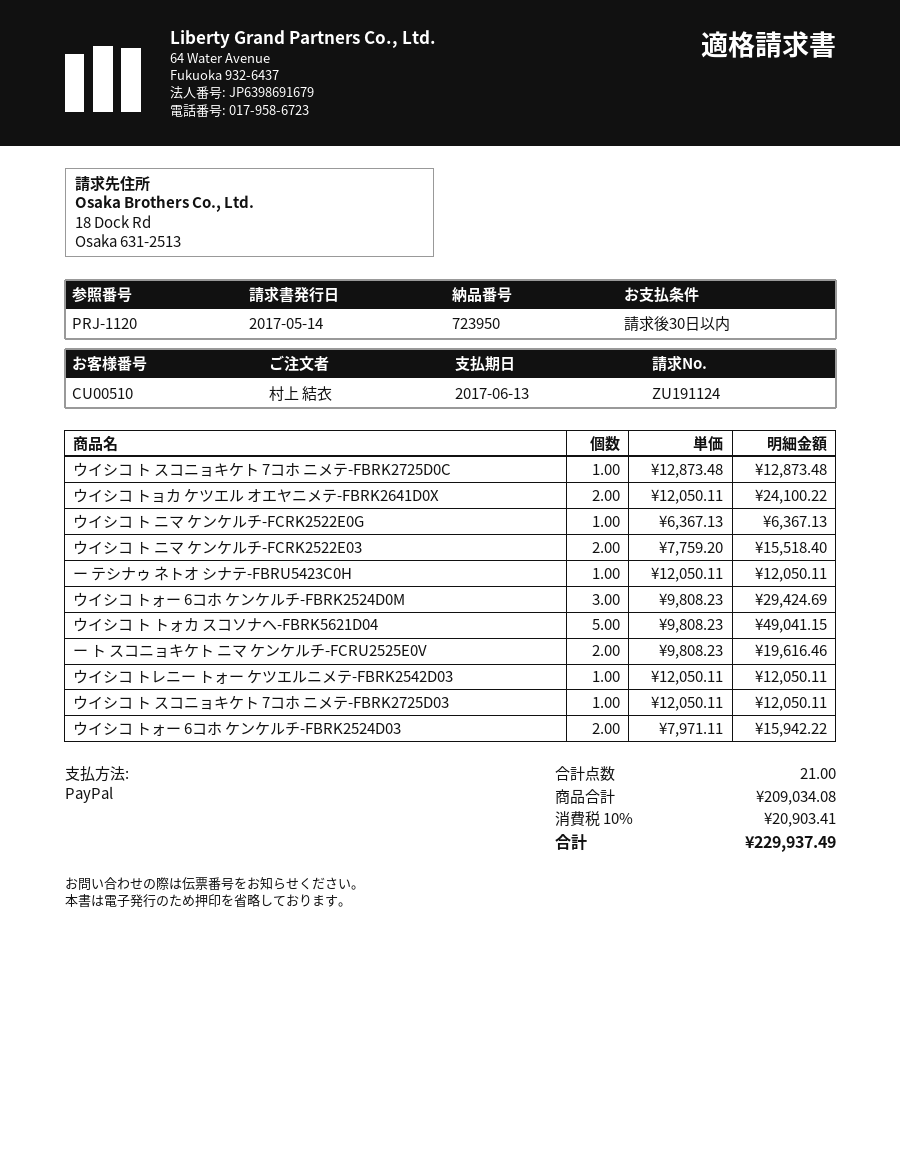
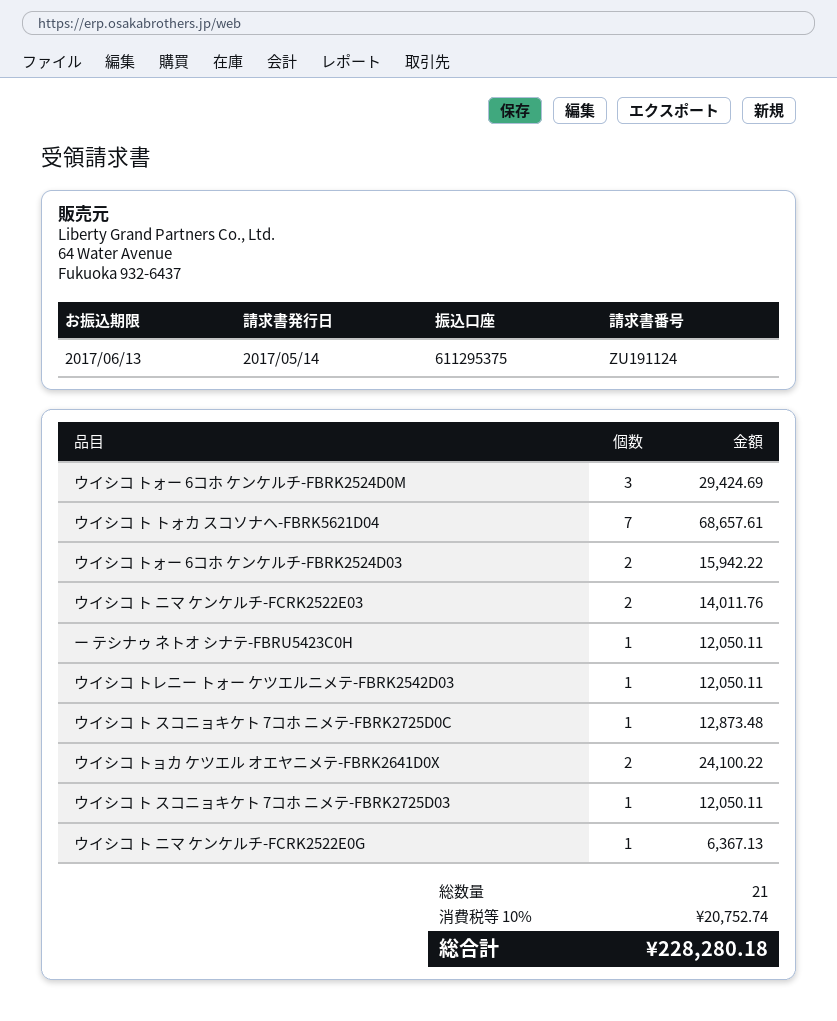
ウイシコ ト ニマ ケンケルチ-FCRK2522E03: 2 for 15518.40 -> 2 for 14011.76
ウイシコ ト トォカ スコソナヘ-FBRK5621D04: 5 for 49041.15 -> 7 for 68657.61
ー ト スコニョキケト ニマ ケンケルチ-FCRU2525E0V: 2 for 19616.46 -> none
tax: 10% = 20903.41 -> 10% = 20752.74
total: 229937.49 -> 228280.18

